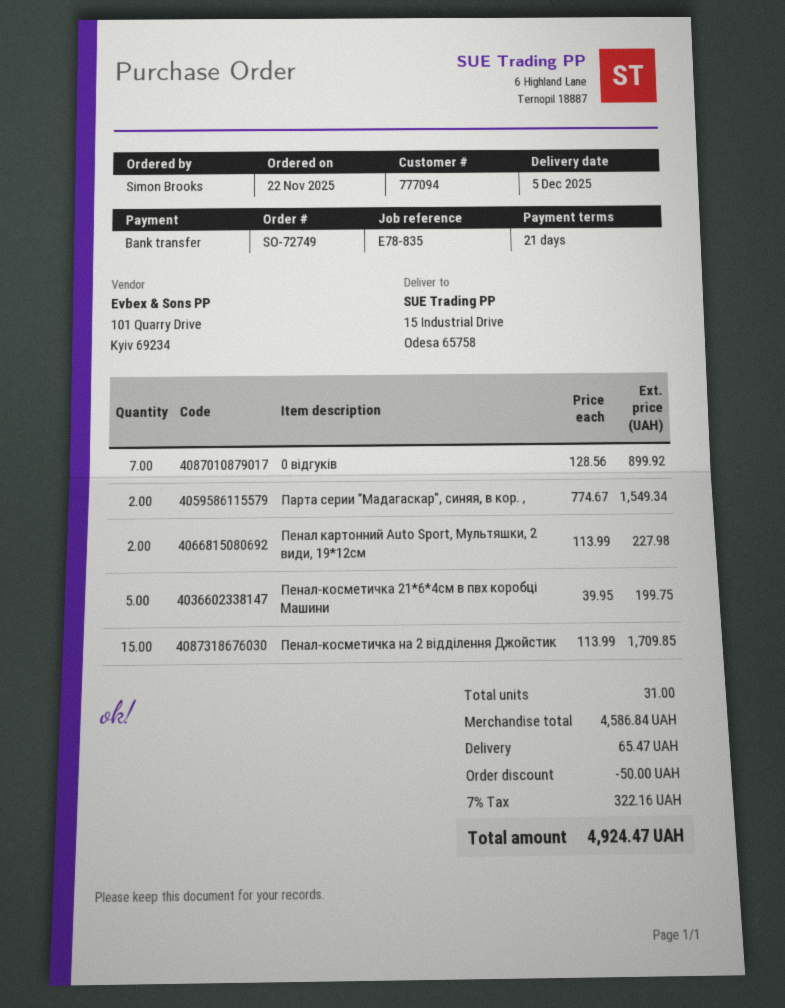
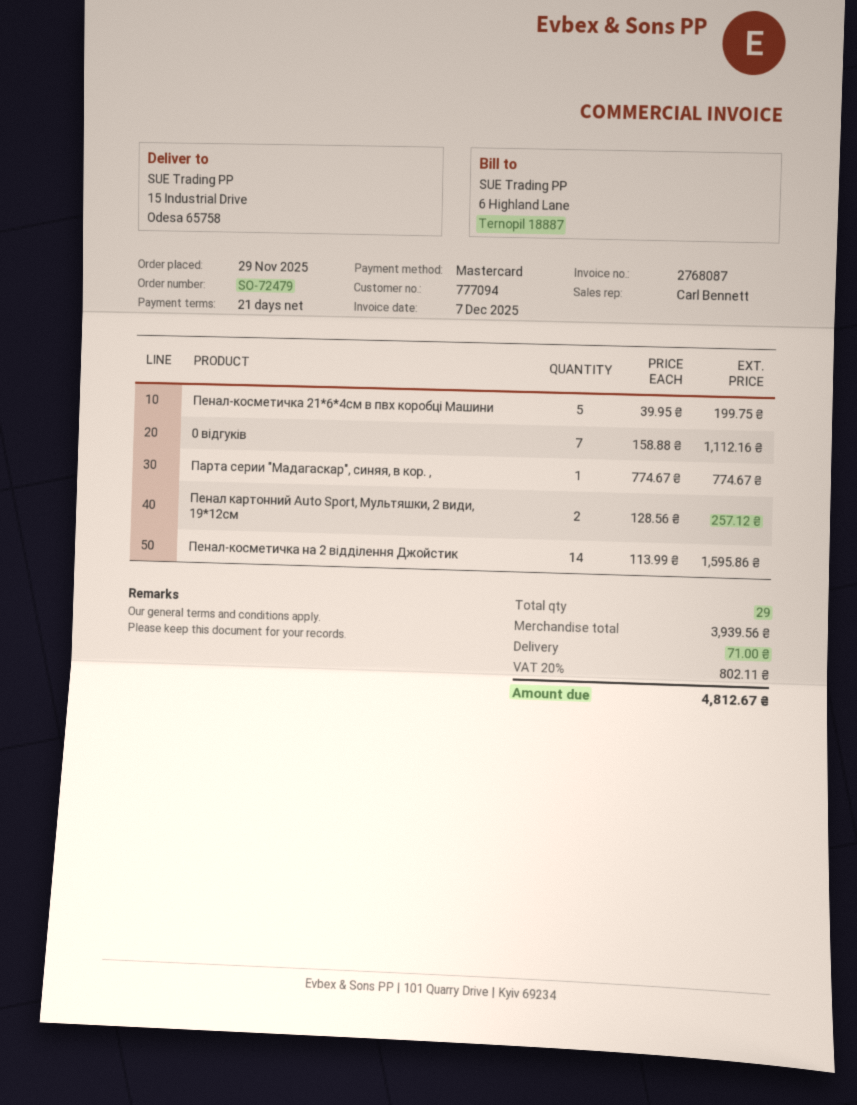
order number: SO-72749 -> SO-72479
order date: 2025-11-22 -> 2025-11-29
payment method: bank transfer -> Mastercard
0 відгуків: 7 x 128.56 = 899.92 -> 7 x 158.88 = 1112.16
Парта серии "Мадагаскар", синяя, в кор. ,: 2 x 774.67 = 1549.34 -> 1 x 774.67 = 774.67
Пенал картонний Auto Sport, Мультяшки, 2 види, 19*12см: 2 x 113.99 = 227.98 -> 2 x 128.56 = 257.12
Пенал-косметичка на 2 відділення Джойстик: 15 x 113.99 = 1709.85 -> 14 x 113.99 = 1595.86
total quantity: 31 -> 29
subtotal: 4586.84 -> 3939.56
discount: 50.00 -> none
shipping: 65.47 -> 71.00
tax: 7% = 322.16 -> 20% = 802.11
total: 4924.47 -> 4812.67

